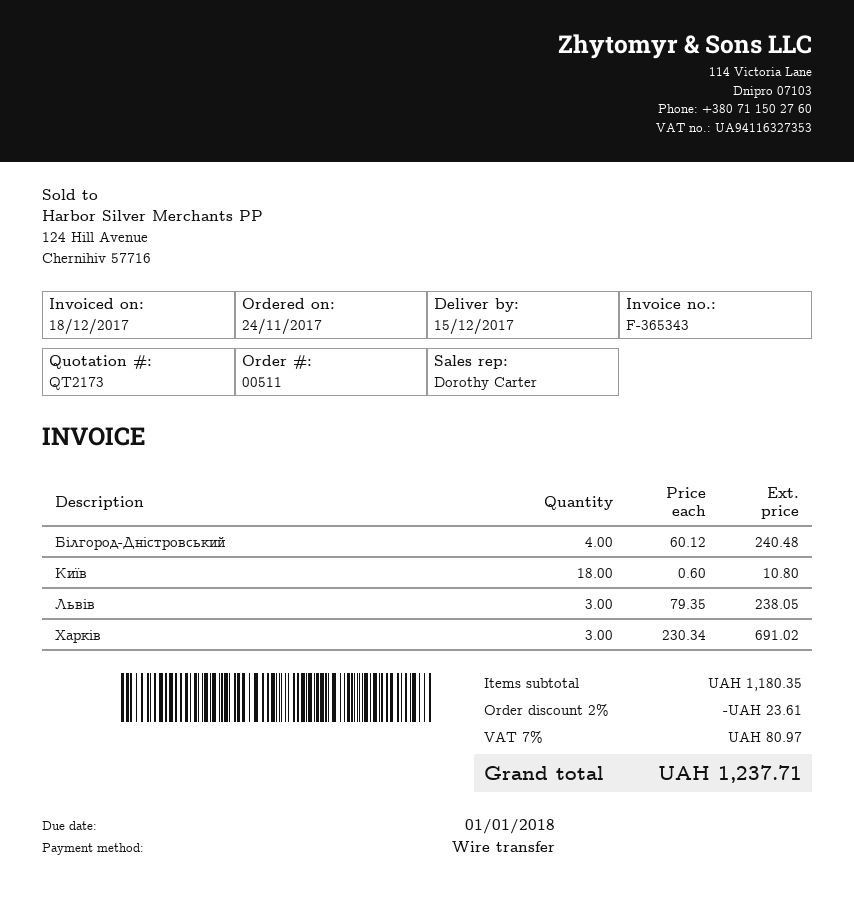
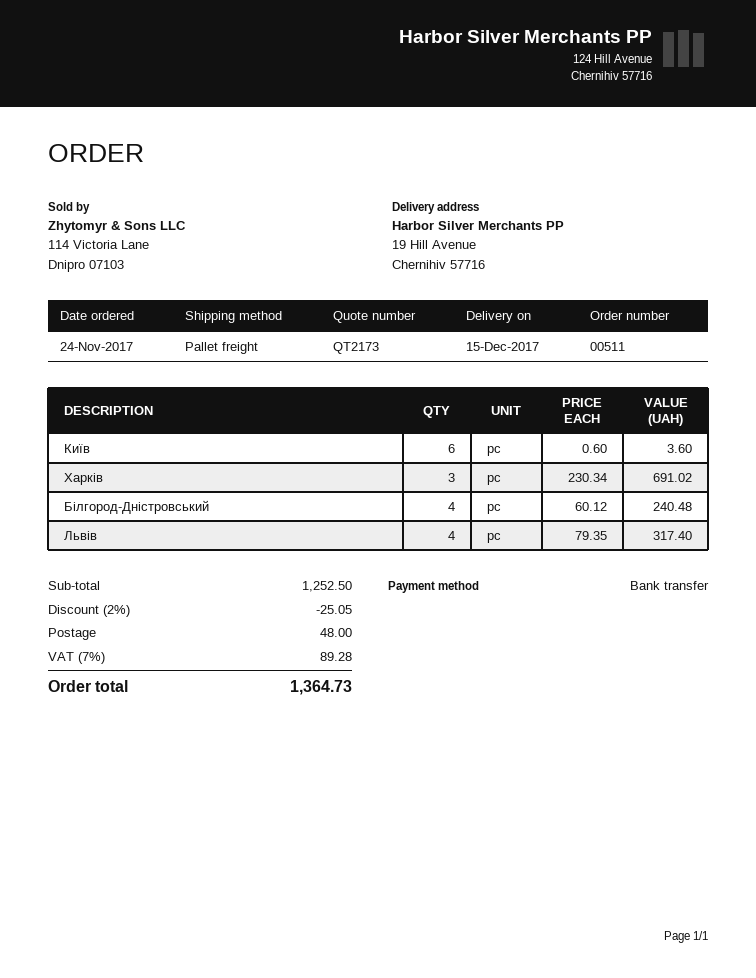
Київ: 18 x 0.60 = 10.80 -> 6 x 0.60 = 3.60
Львів: 3 x 79.35 = 238.05 -> 4 x 79.35 = 317.40
subtotal: 1180.35 -> 1252.50
discount: 2% = 23.61 -> 2% = 25.05
shipping: none -> 48.00
tax: 7% = 80.97 -> 7% = 89.28
total: 1237.71 -> 1364.73

